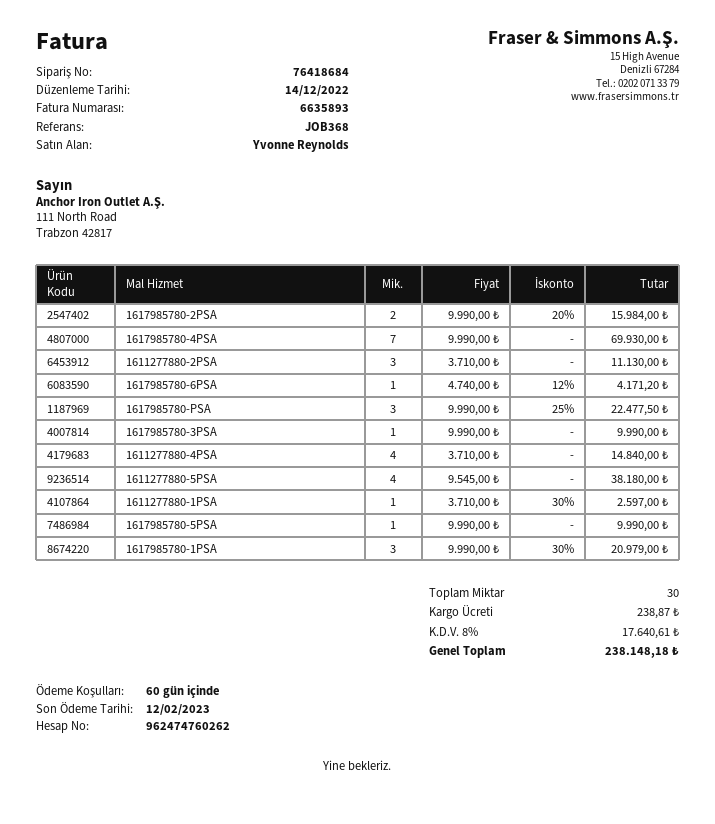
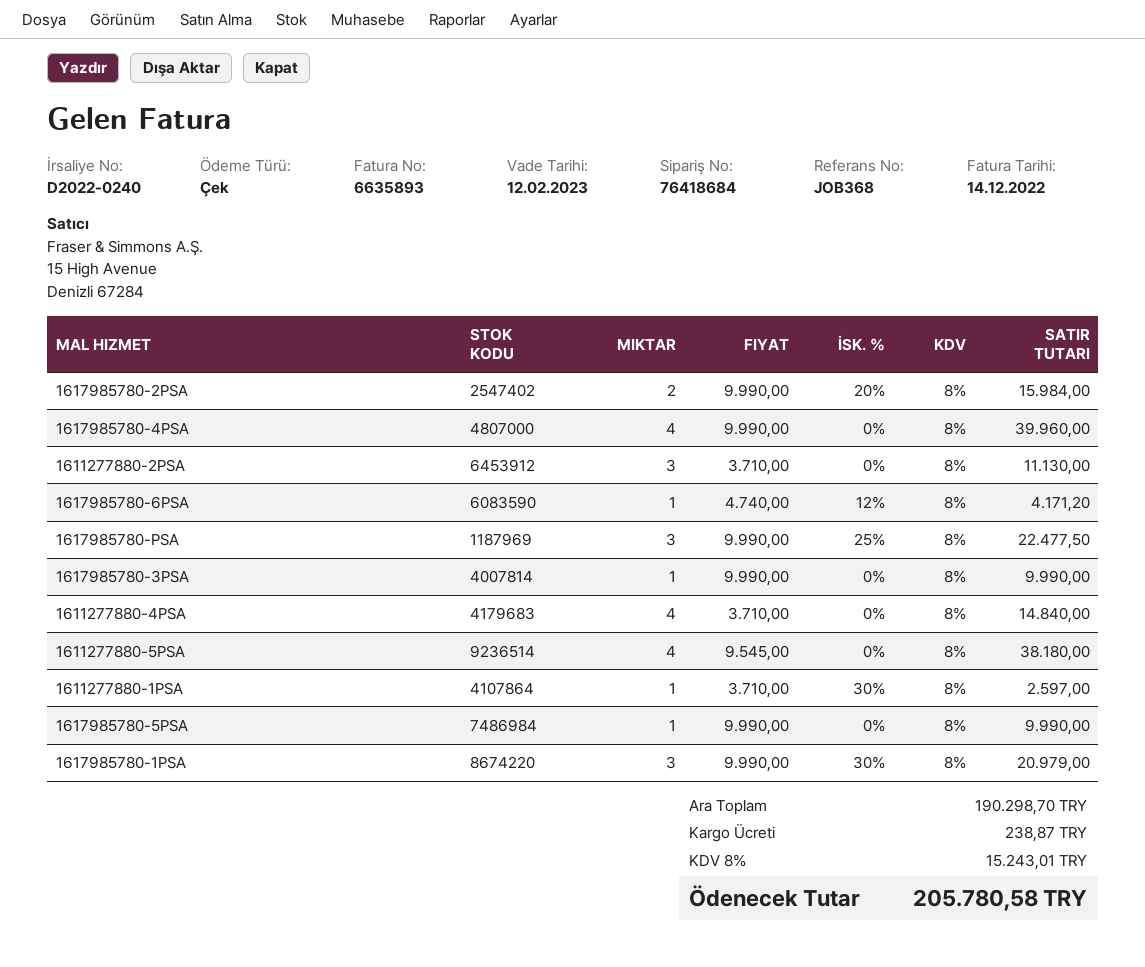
1617985780-4PSA: 7 x 9990.00 = 69930.00 -> 4 x 9990.00 = 39960.00
tax: 8% = 17640.61 -> 8% = 15243.01
total: 238148.18 -> 205780.58

